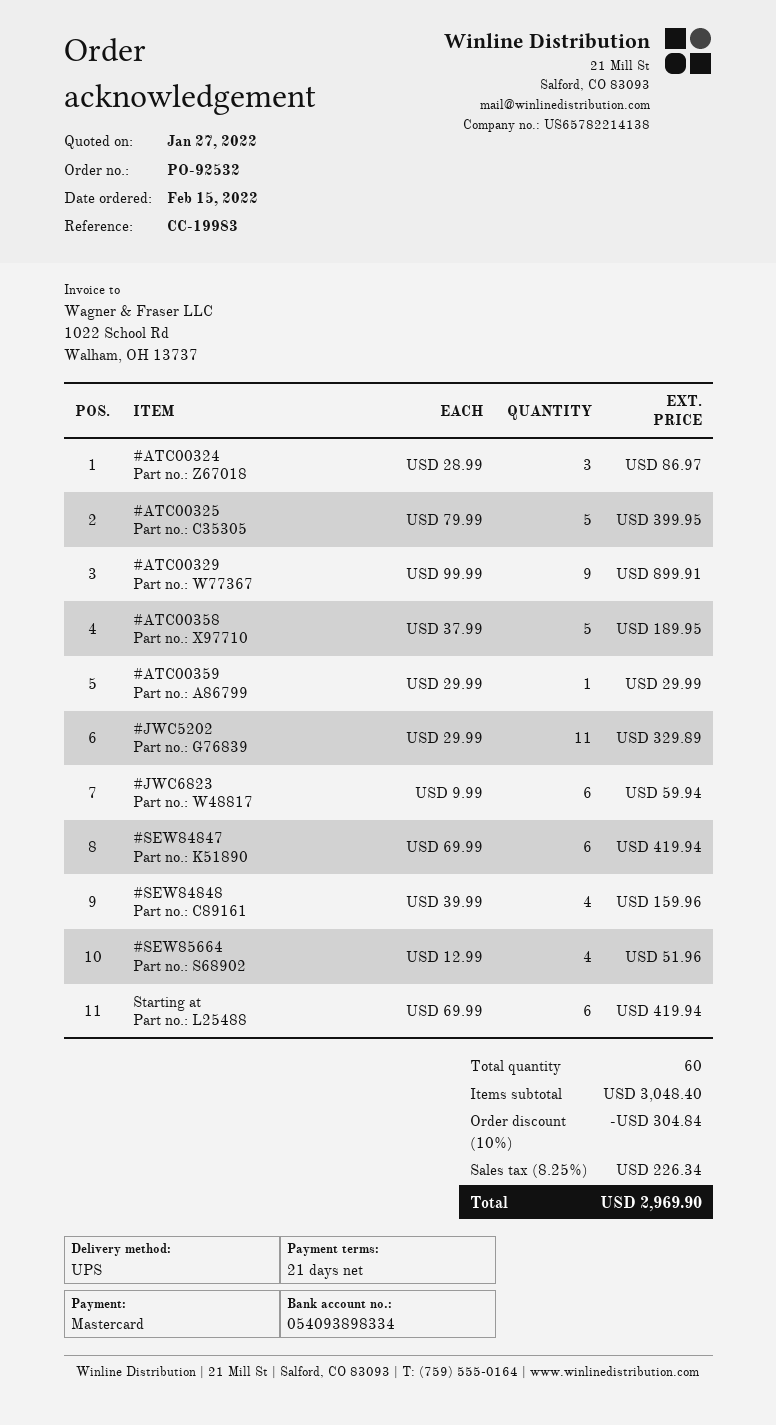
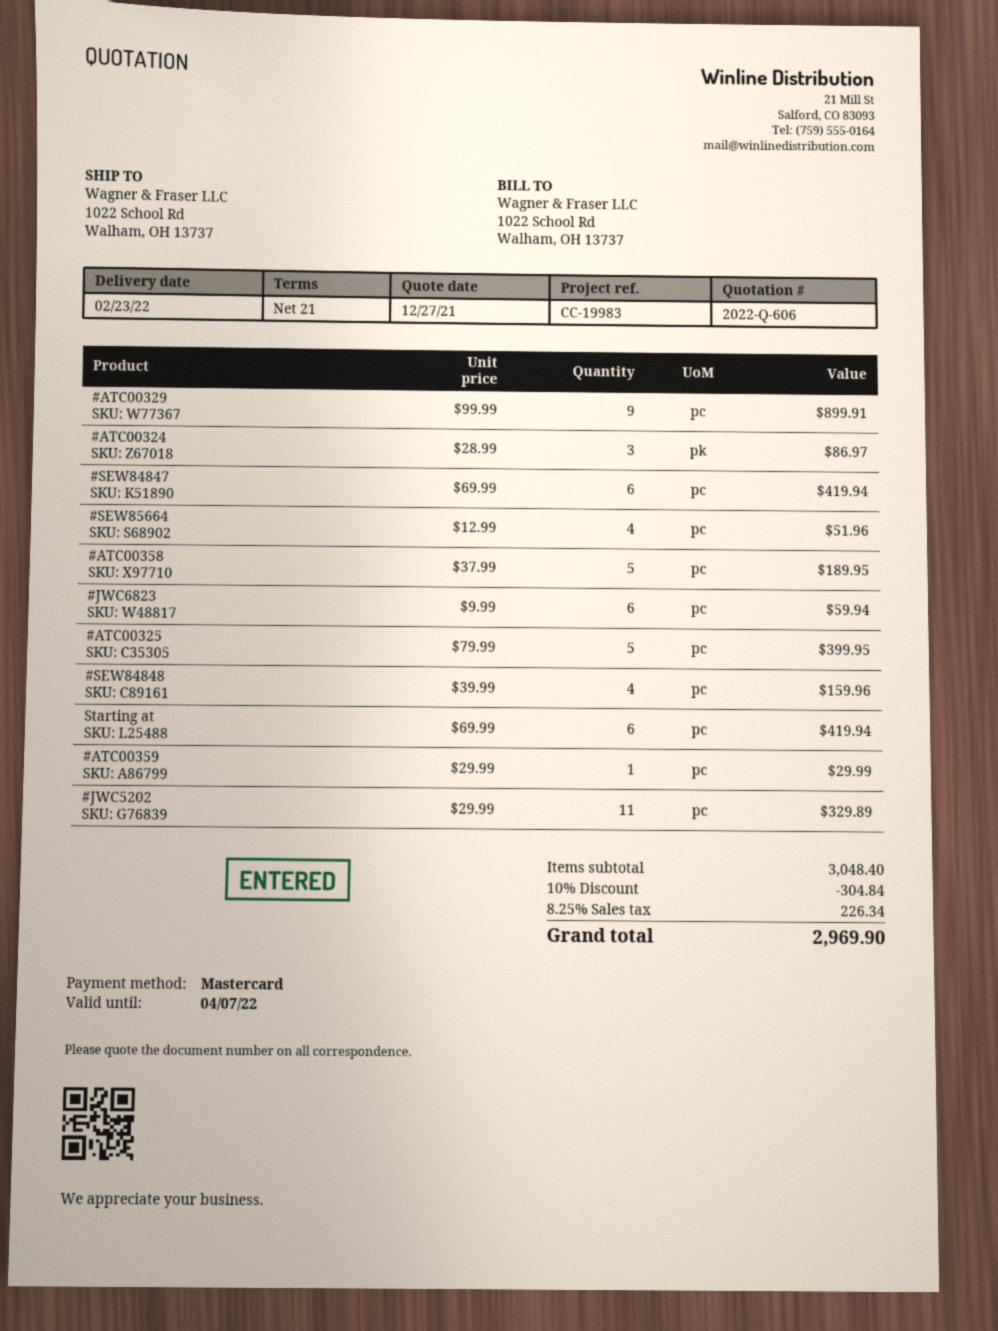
quote date: 2022-01-27 -> 2021-12-27

